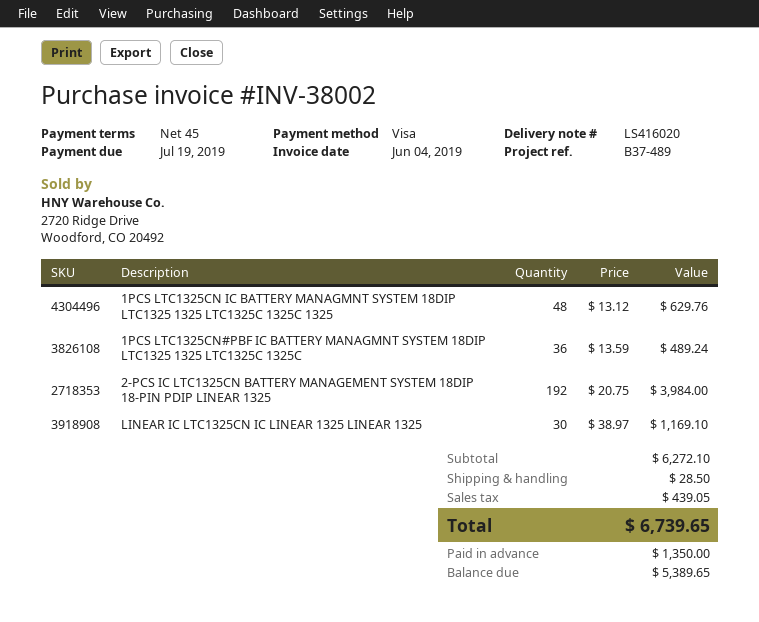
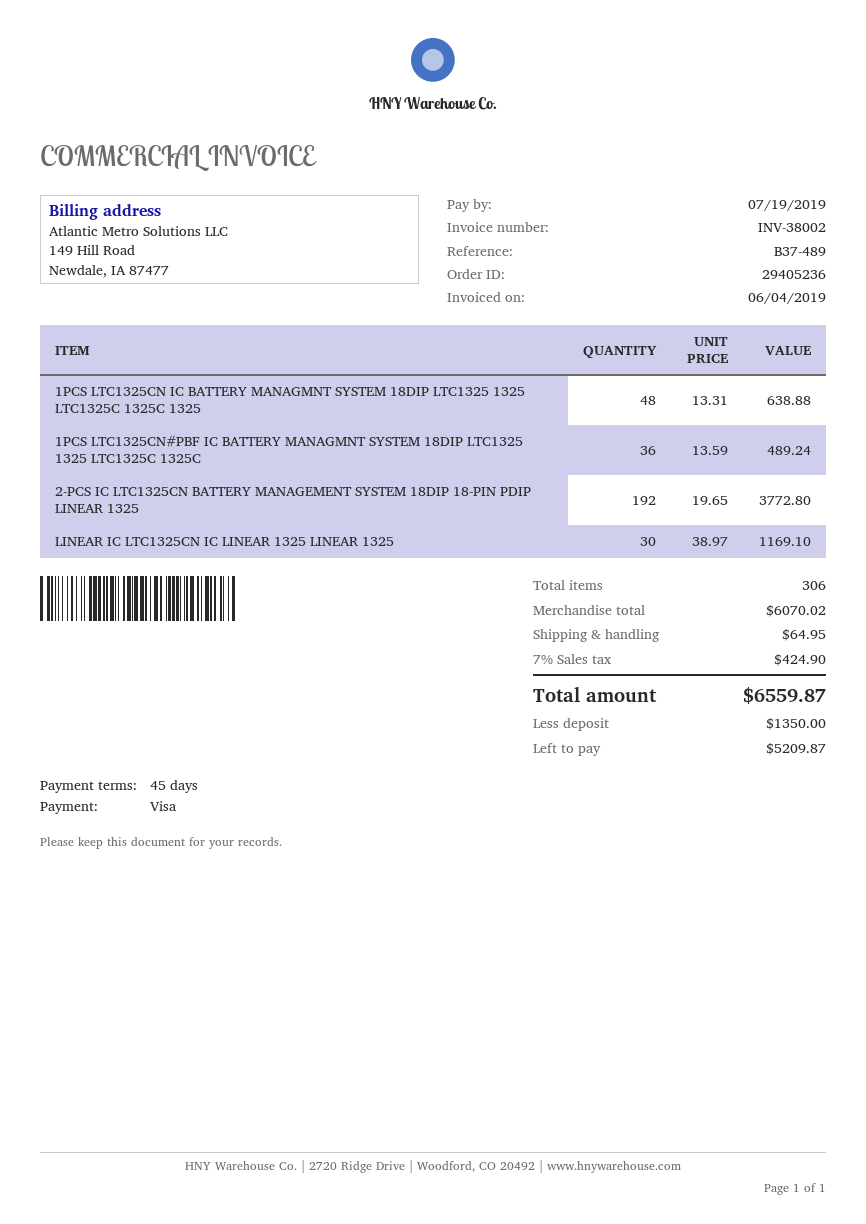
1PCS LTC1325CN IC BATTERY MANAGMNT SYSTEM 18DIP LTC1325 1325 LTC1325C 1325C 1325: 48 x 13.12 = 629.76 -> 48 x 13.31 = 638.88
2-PCS IC LTC1325CN BATTERY MANAGEMENT SYSTEM 18DIP 18-PIN PDIP LINEAR 1325: 192 x 20.75 = 3984.00 -> 192 x 19.65 = 3772.80
subtotal: 6272.10 -> 6070.02
shipping: 28.50 -> 64.95
tax: 439.05 -> 424.90
total: 6739.65 -> 6559.87
balance: 5389.65 -> 5209.87

